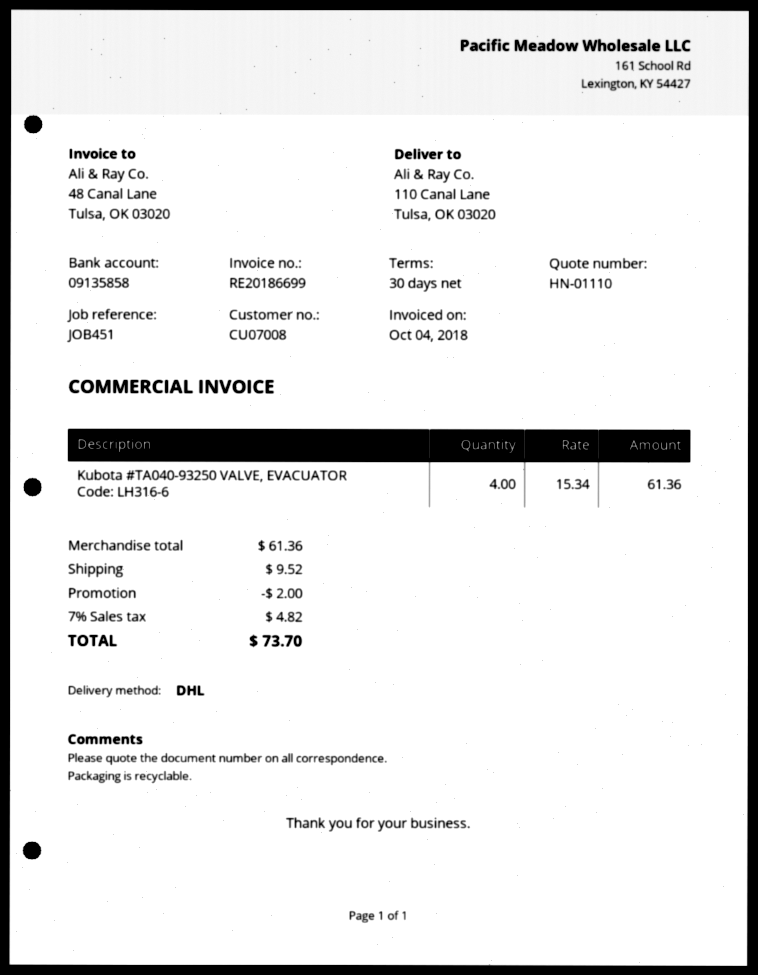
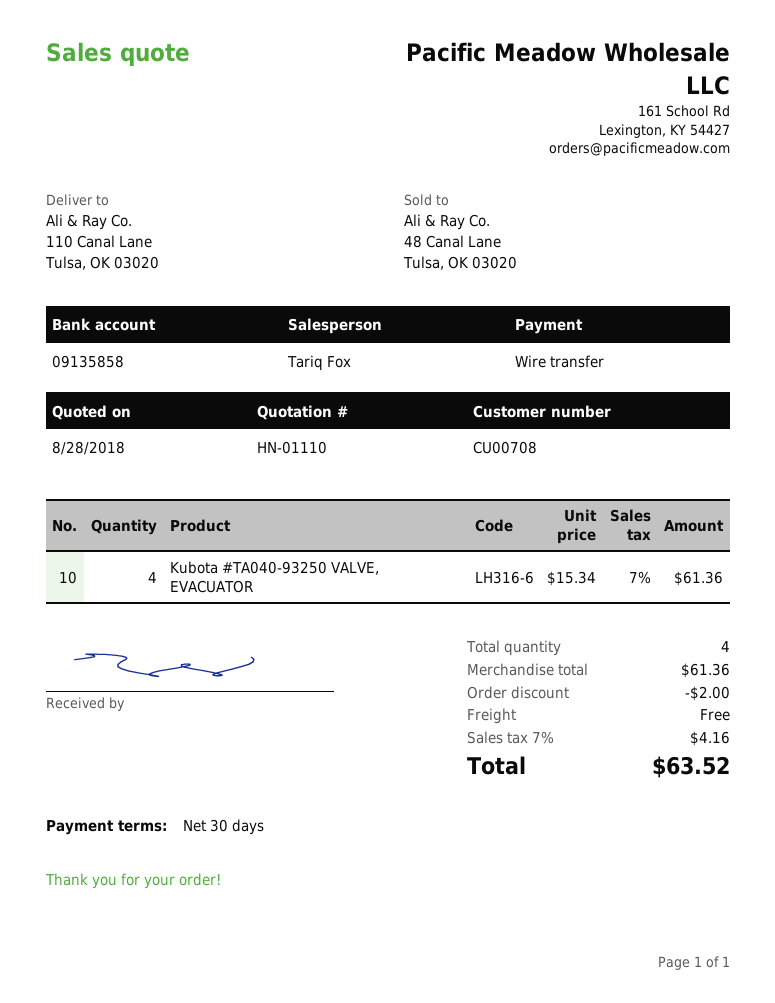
customer number: CU07008 -> CU00708
shipping: 9.52 -> 0.00
tax: 7% = 4.82 -> 7% = 4.16
total: 73.70 -> 63.52

